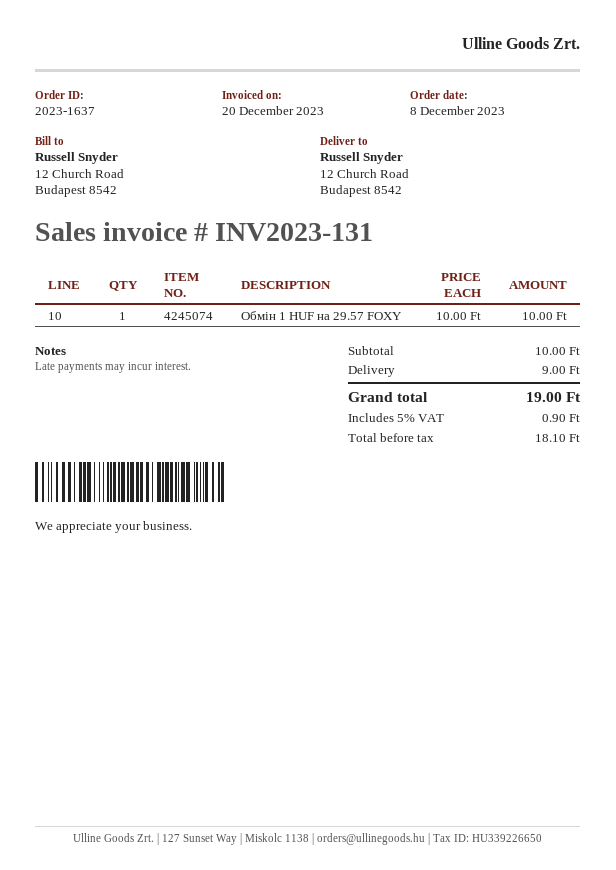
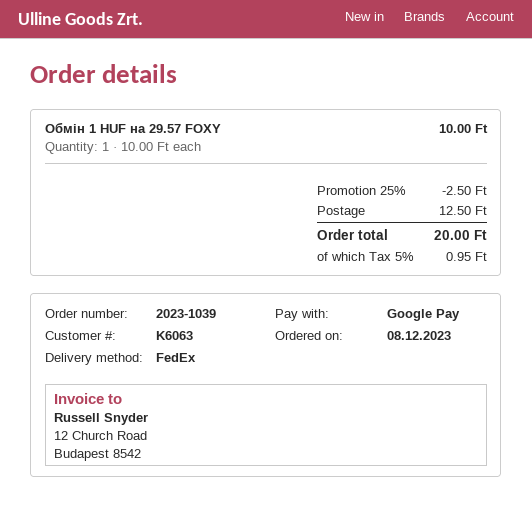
order number: 2023-1637 -> 2023-1039
discount: none -> 25% = 2.50
shipping: 9.00 -> 12.50
tax: 5% = 0.90 -> 5% = 0.95
total: 19.00 -> 20.00

